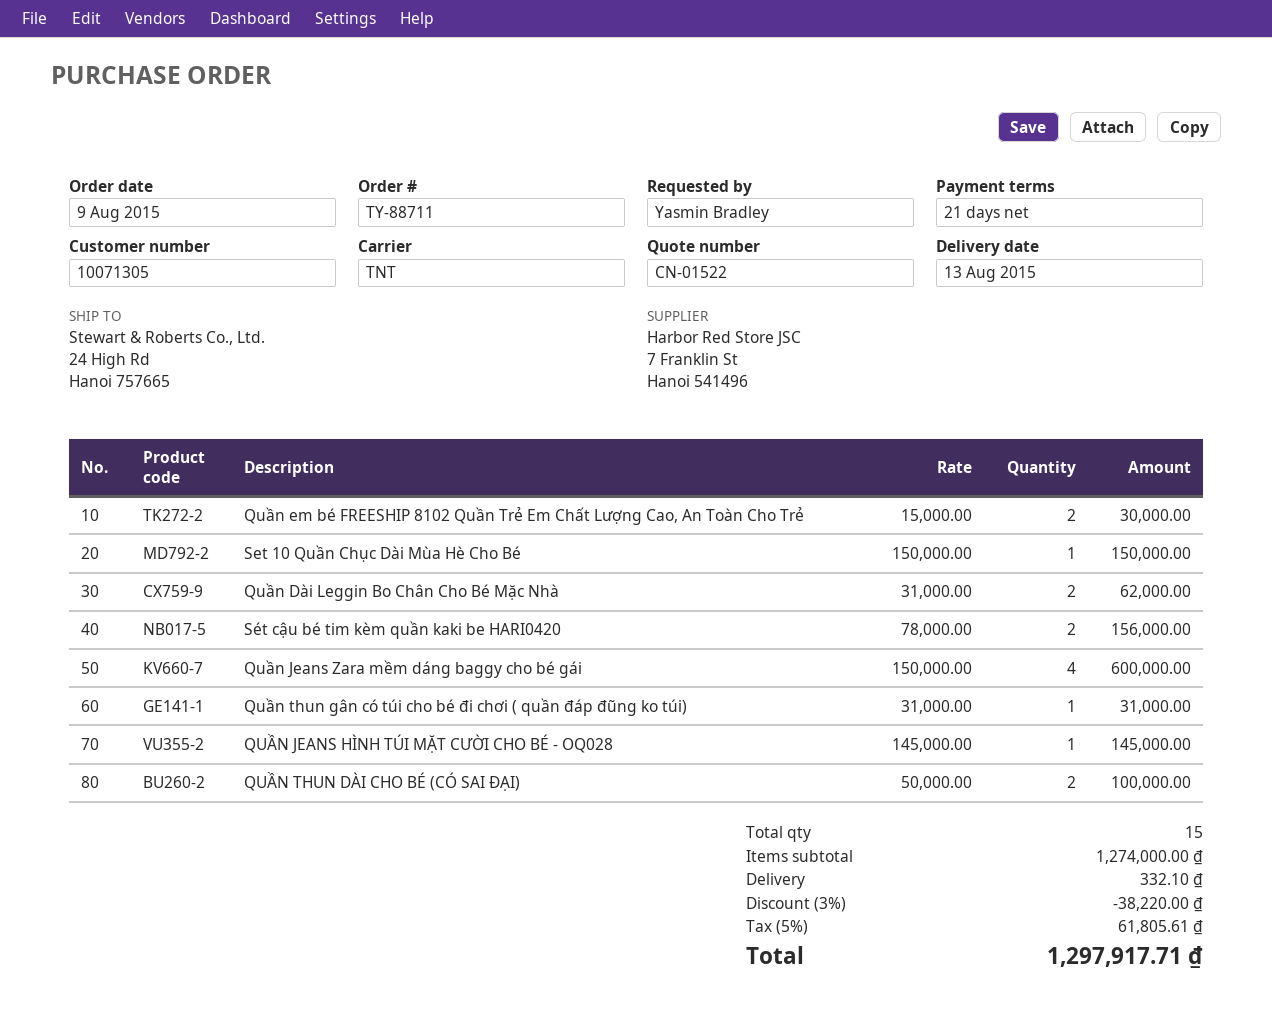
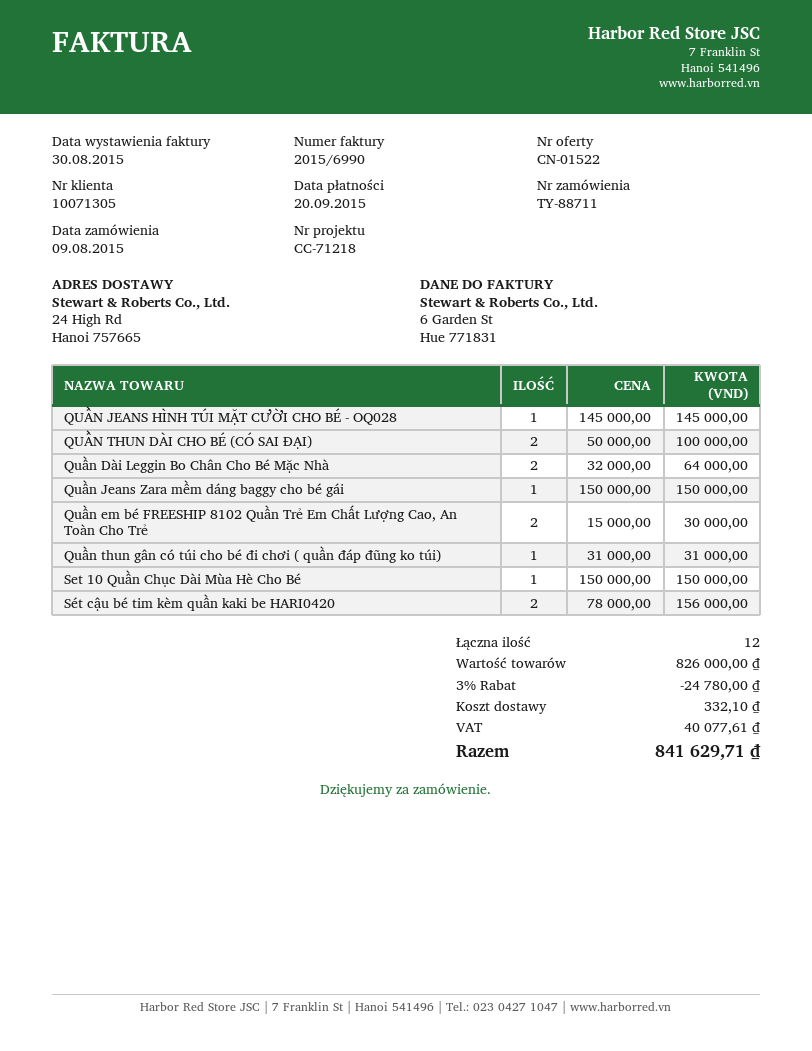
Quần Dài Leggin Bo Chân Cho Bé Mặc Nhà: 2 x 31000.00 = 62000.00 -> 2 x 32000.00 = 64000.00
Quần Jeans Zara mềm dáng baggy cho bé gái: 4 x 150000.00 = 600000.00 -> 1 x 150000.00 = 150000.00
total quantity: 15 -> 12
subtotal: 1274000.00 -> 826000.00
discount: 3% = 38220.00 -> 3% = 24780.00
tax: 61805.61 -> 40077.61
total: 1297917.71 -> 841629.71

